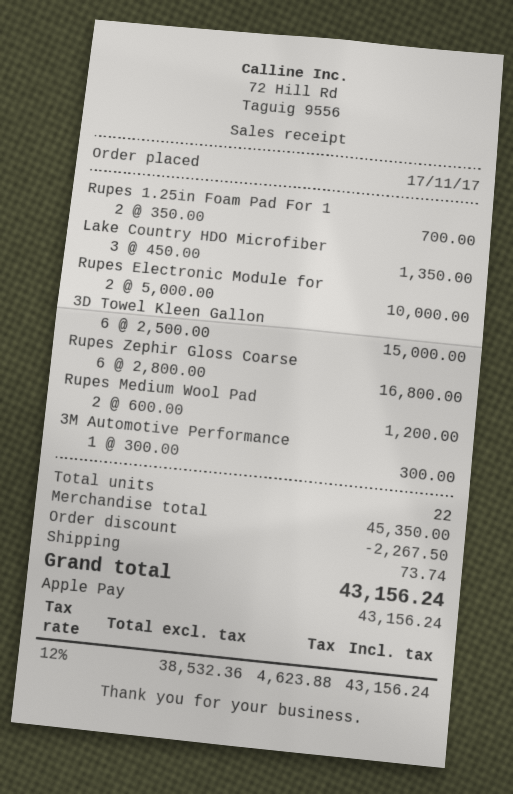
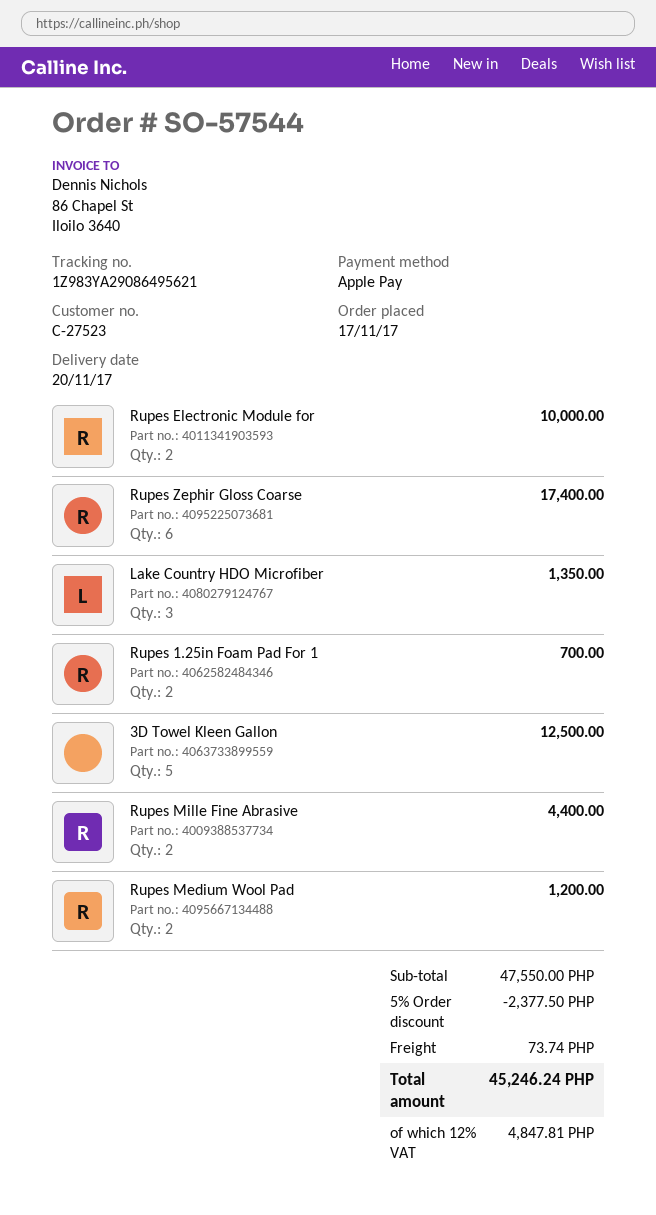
3D Towel Kleen Gallon: 6 for 15000.00 -> 5 for 12500.00
Rupes Zephir Gloss Coarse: 6 for 16800.00 -> 6 for 17400.00
3M Automotive Performance: 1 for 300.00 -> none
Rupes Mille Fine Abrasive: none -> 2 for 4400.00
subtotal: 45350.00 -> 47550.00
discount: 2267.50 -> 2377.50
tax: 12% = 4623.88 -> 12% = 4847.81
total: 43156.24 -> 45246.24

